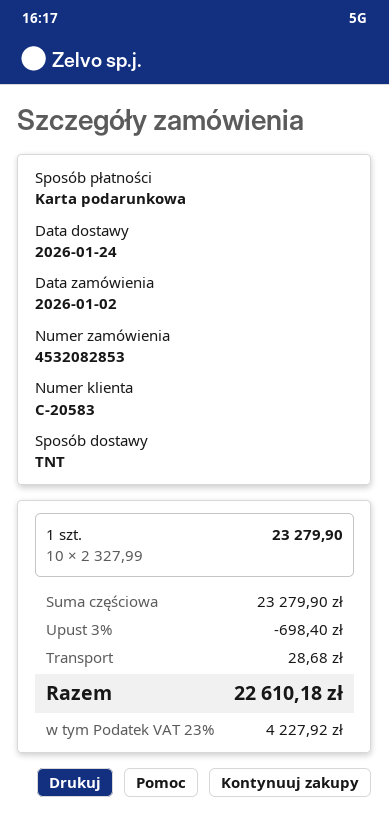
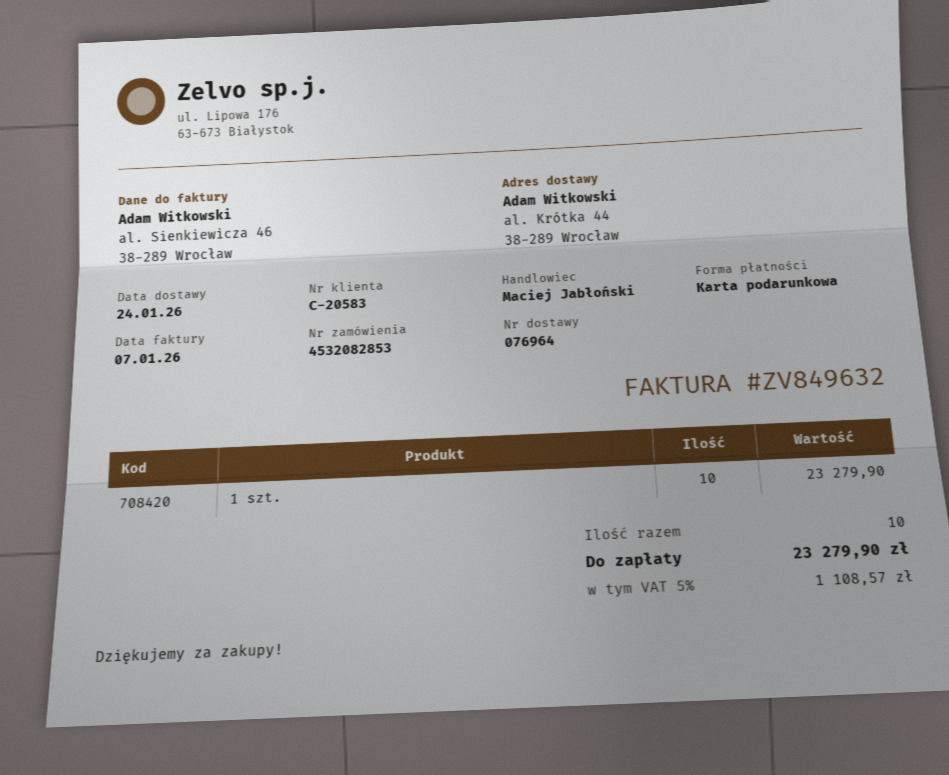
discount: 3% = 698.40 -> none
shipping: 28.68 -> none
tax: 23% = 4227.92 -> 5% = 1108.57
total: 22610.18 -> 23279.90

